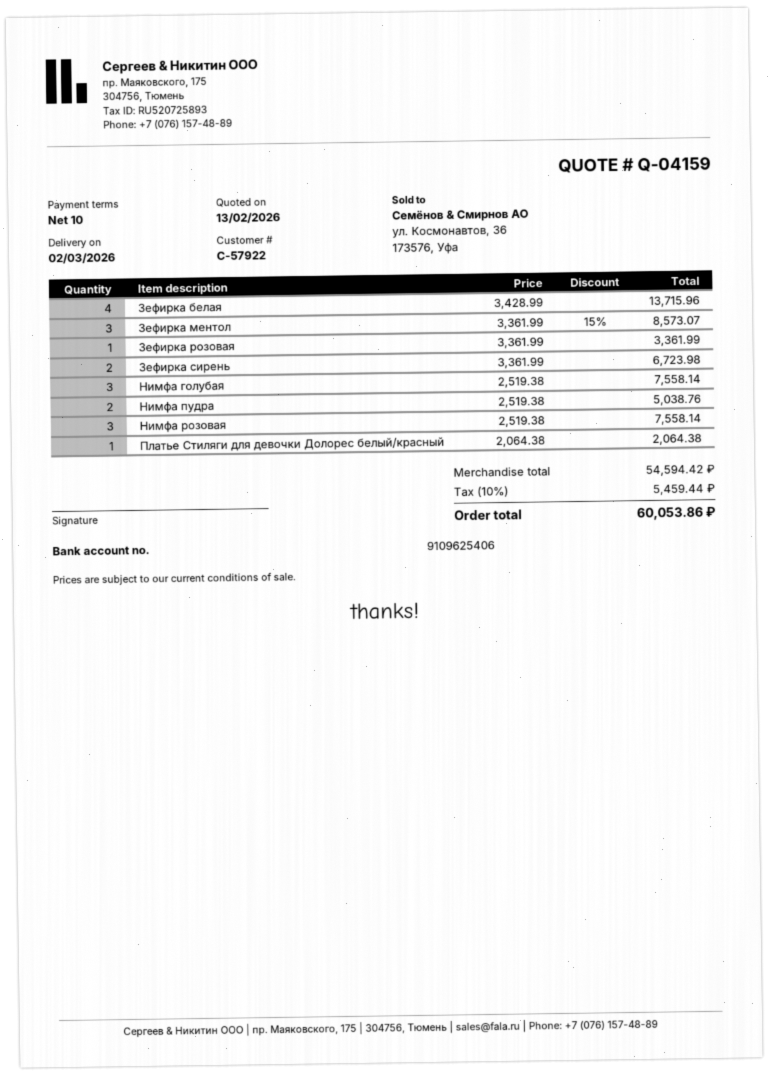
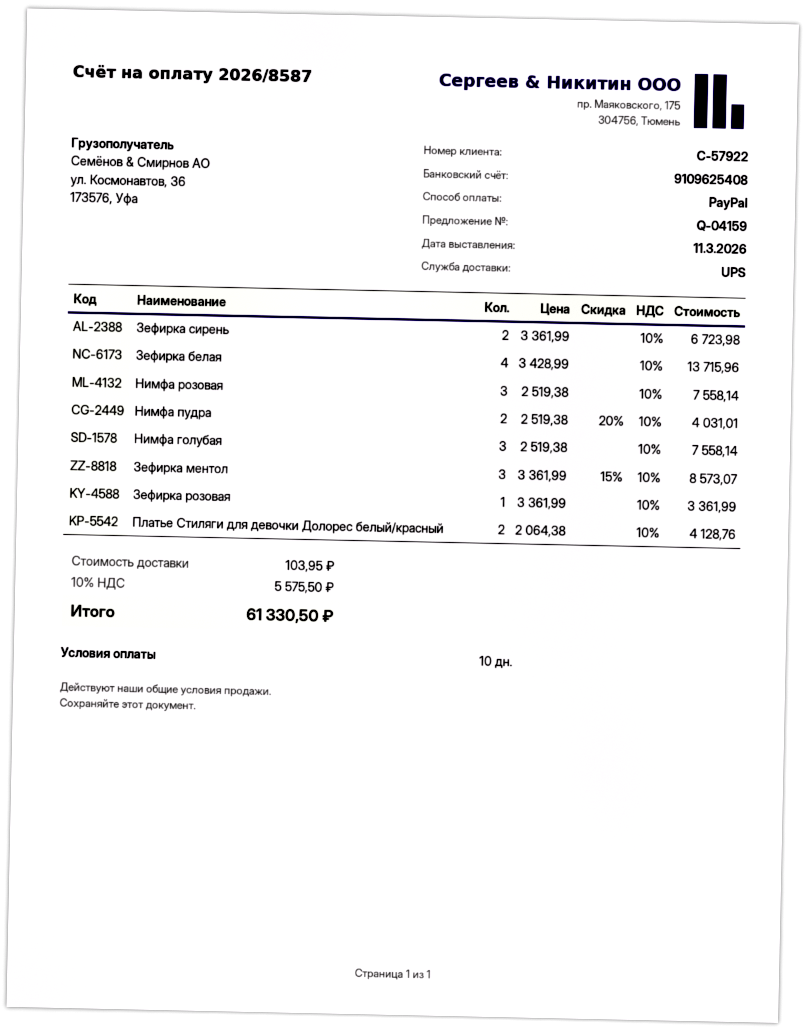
bank account: 9109625406 -> 9109625408
Нимфа пудра: 2 x 2519.38 = 5038.76 -> 2 x 2519.38 - 20% = 4031.01
Платье Стиляги для девочки Долорес белый/красный: 1 x 2064.38 = 2064.38 -> 2 x 2064.38 = 4128.76
shipping: none -> 103.95
tax: 10% = 5459.44 -> 10% = 5575.50
total: 60053.86 -> 61330.50

